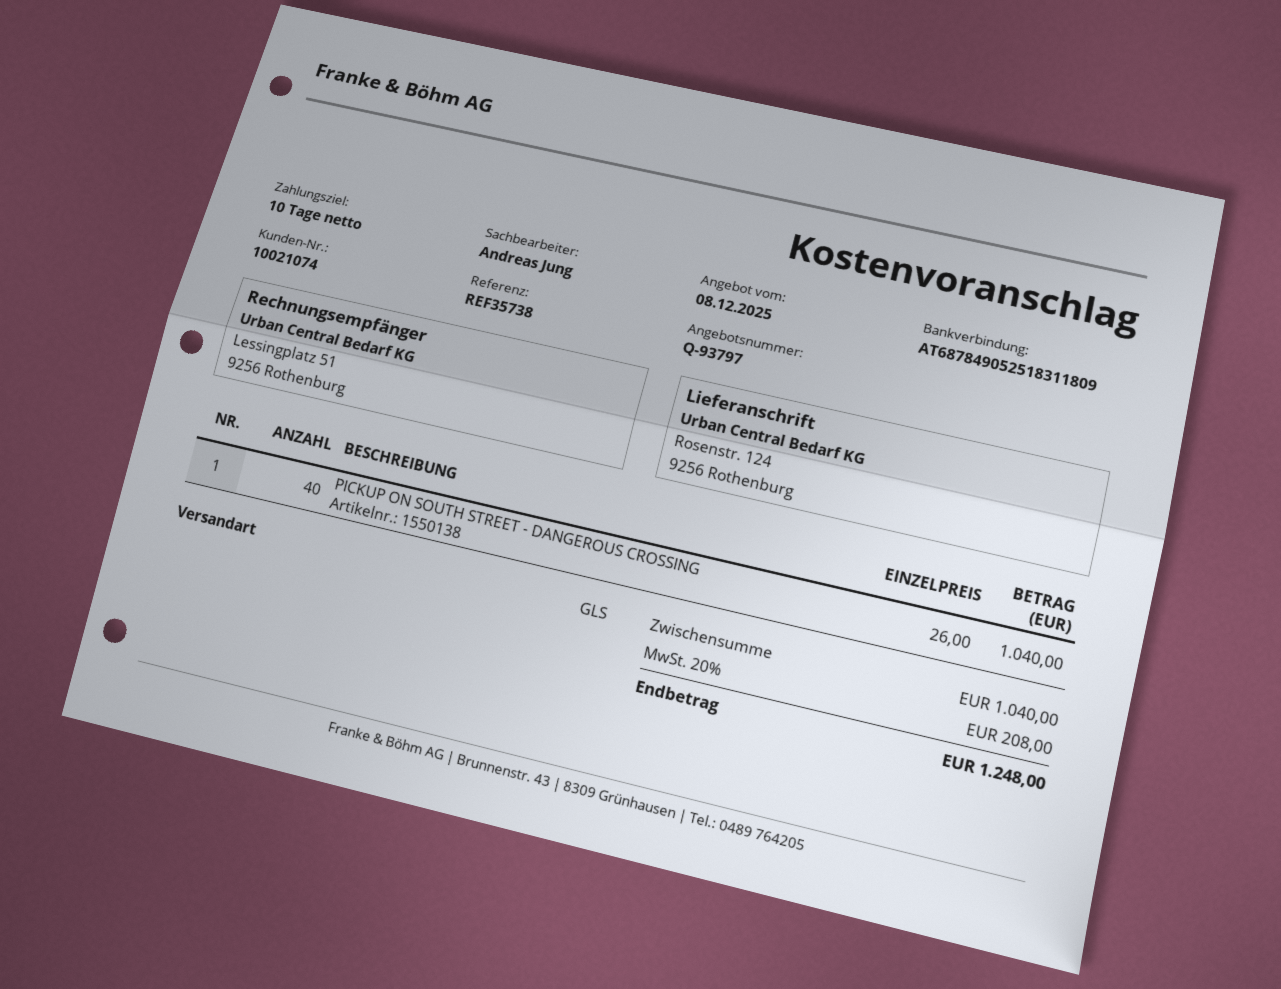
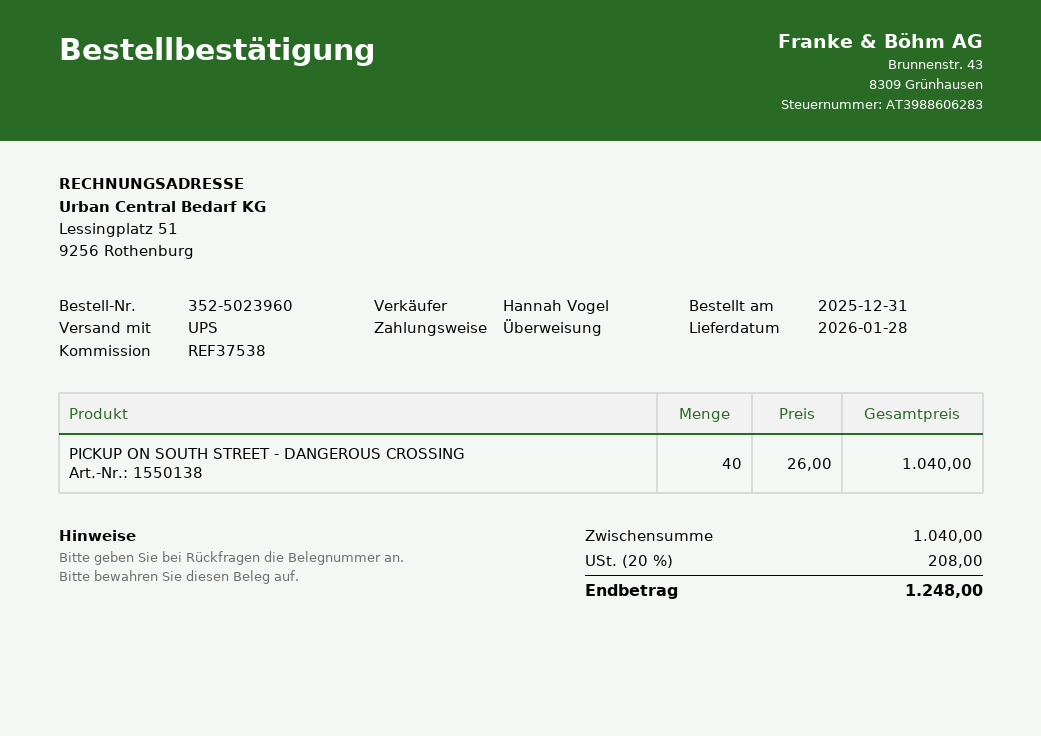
reference: REF35738 -> REF37538
sales rep: Andreas Jung -> Hannah Vogel
shipping method: GLS -> UPS

